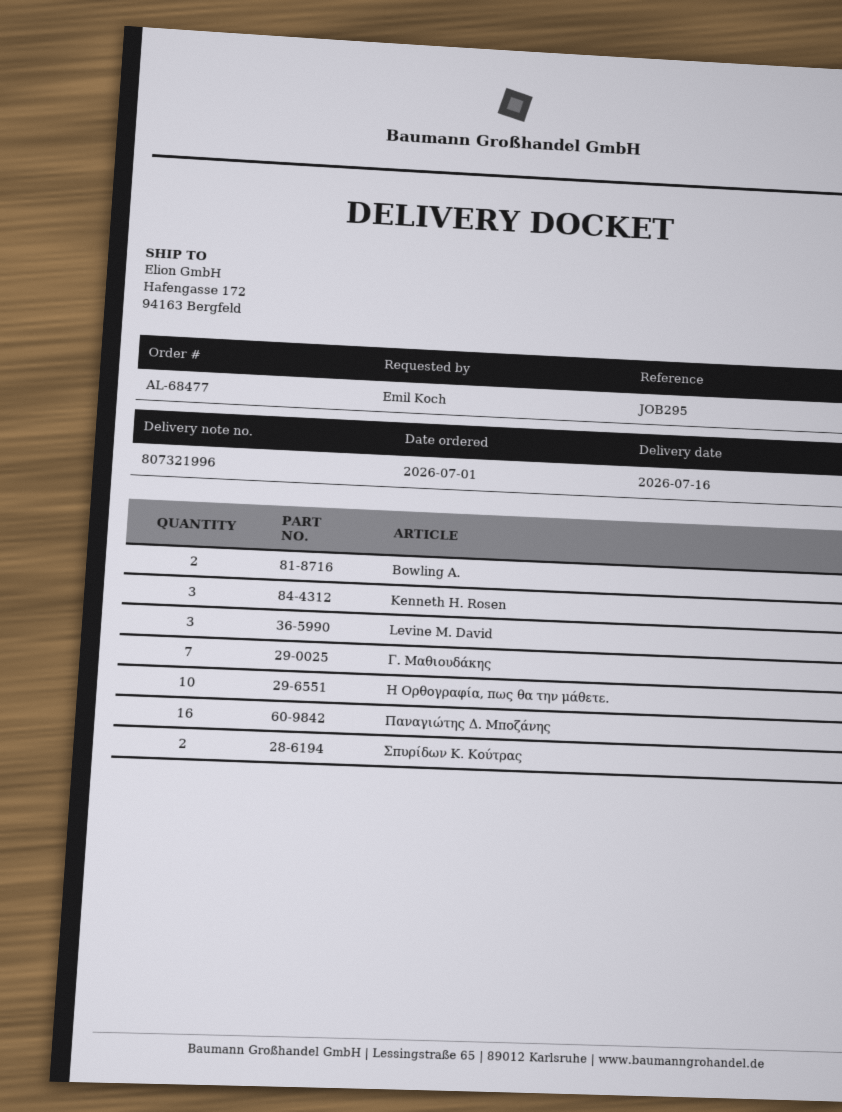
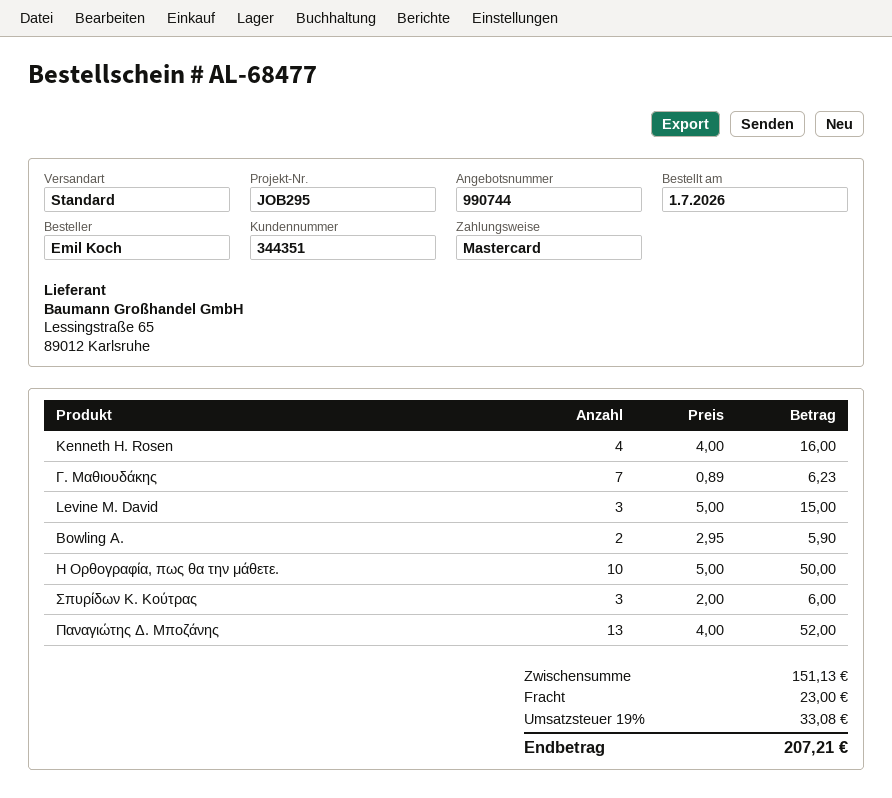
Kenneth H. Rosen: 3 -> 4
Παναγιώτης Δ. Μποζάνης: 16 -> 13
Σπυρίδων Κ. Κούτρας: 2 -> 3

